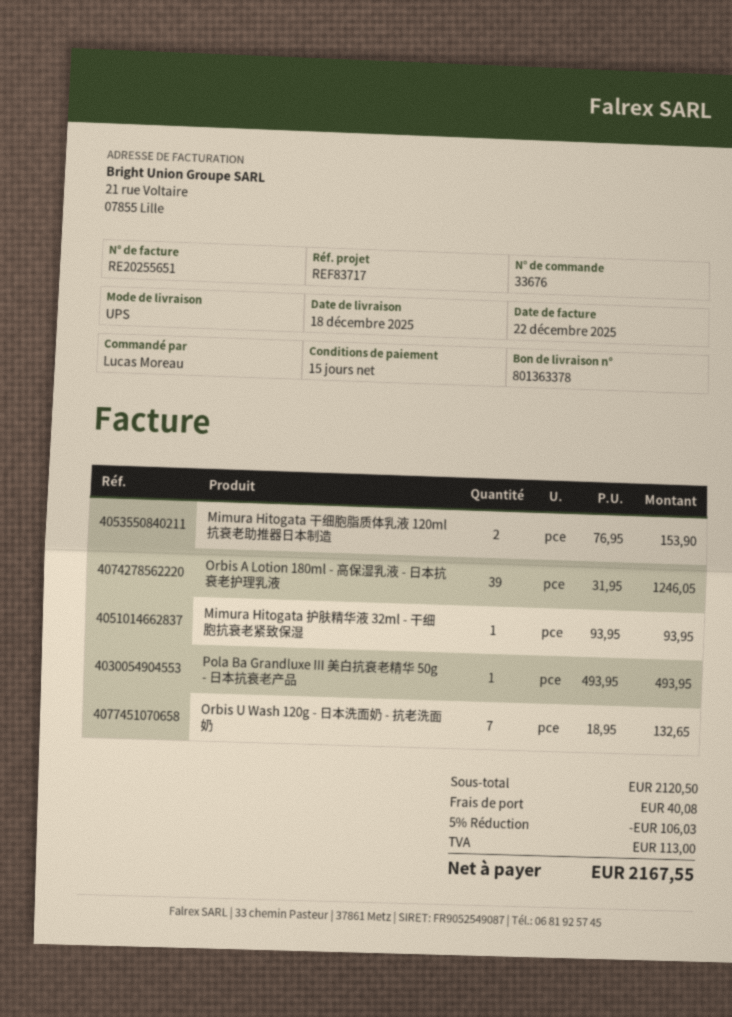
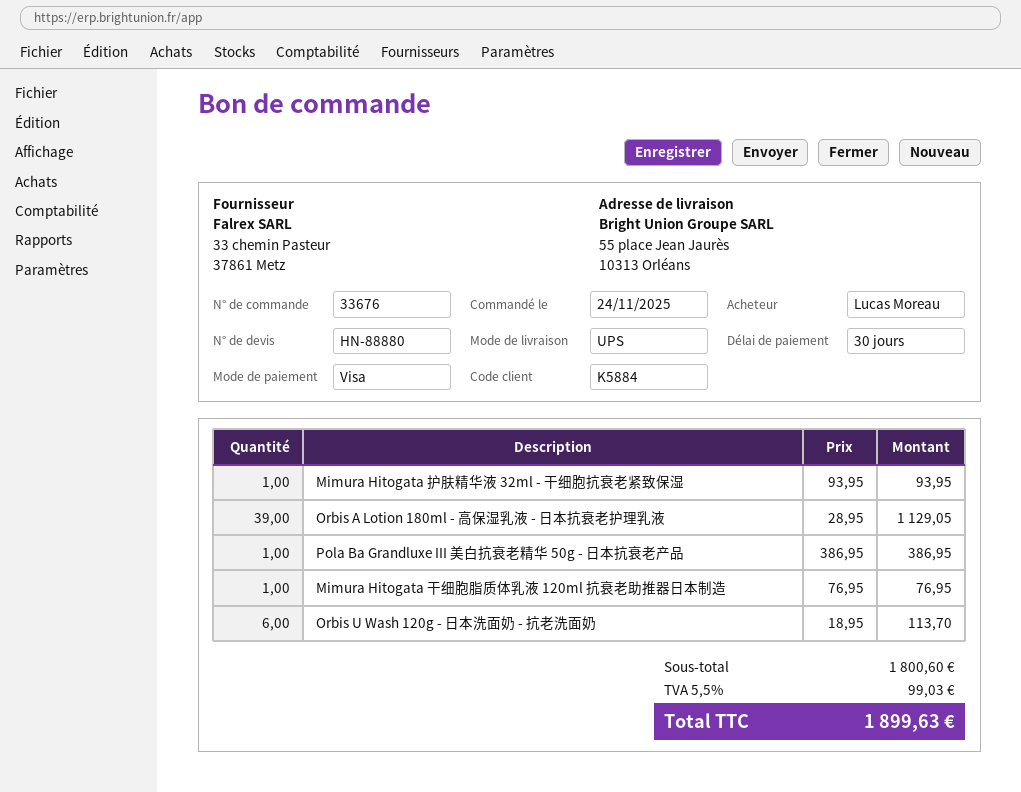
payment terms: 15 days -> 30 days
Mimura Hitogata 干细胞脂质体乳液 120ml 抗衰老助推器日本制造: 2 x 76.95 = 153.90 -> 1 x 76.95 = 76.95
Orbis A Lotion 180ml - 高保湿乳液 - 日本抗衰老护理乳液: 39 x 31.95 = 1246.05 -> 39 x 28.95 = 1129.05
Pola Ba Grandluxe III 美白抗衰老精华 50g - 日本抗衰老产品: 1 x 493.95 = 493.95 -> 1 x 386.95 = 386.95
Orbis U Wash 120g - 日本洗面奶 - 抗老洗面奶: 7 x 18.95 = 132.65 -> 6 x 18.95 = 113.70
subtotal: 2120.50 -> 1800.60
discount: 5% = 106.03 -> none
shipping: 40.08 -> none
tax: 113.00 -> 99.03
total: 2167.55 -> 1899.63

